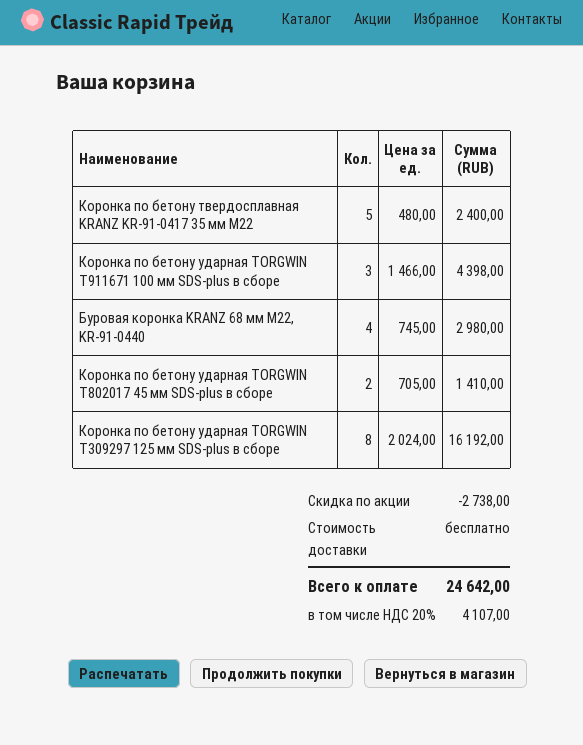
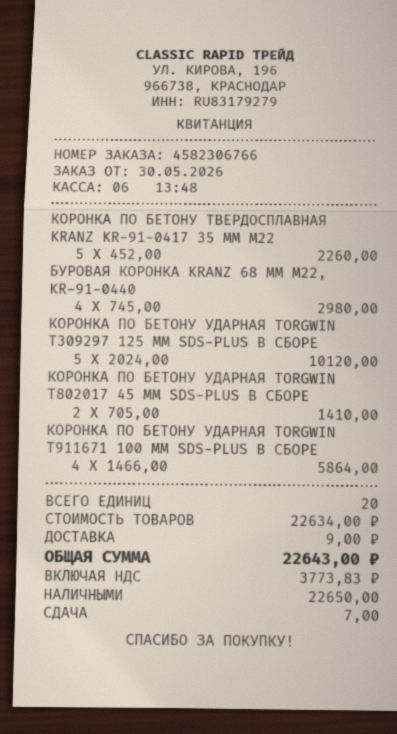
Коронка по бетону твердосплавная KRANZ KR-91-0417 35 мм М22: 5 x 480.00 = 2400.00 -> 5 x 452.00 = 2260.00
Коронка по бетону ударная TORGWIN T911671 100 мм SDS-plus в сборе: 3 x 1466.00 = 4398.00 -> 4 x 1466.00 = 5864.00
Коронка по бетону ударная TORGWIN T309297 125 мм SDS-plus в сборе: 8 x 2024.00 = 16192.00 -> 5 x 2024.00 = 10120.00
discount: 2738.00 -> none
shipping: 0.00 -> 9.00
tax: 4107.00 -> 3773.83
total: 24642.00 -> 22643.00

